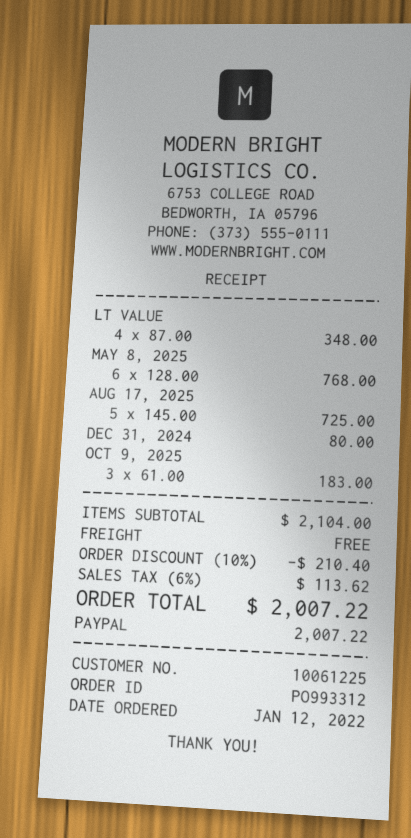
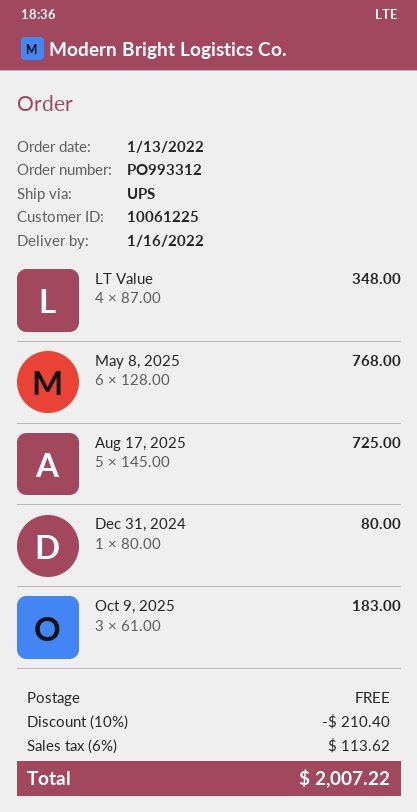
order date: 2022-01-12 -> 2022-01-13

